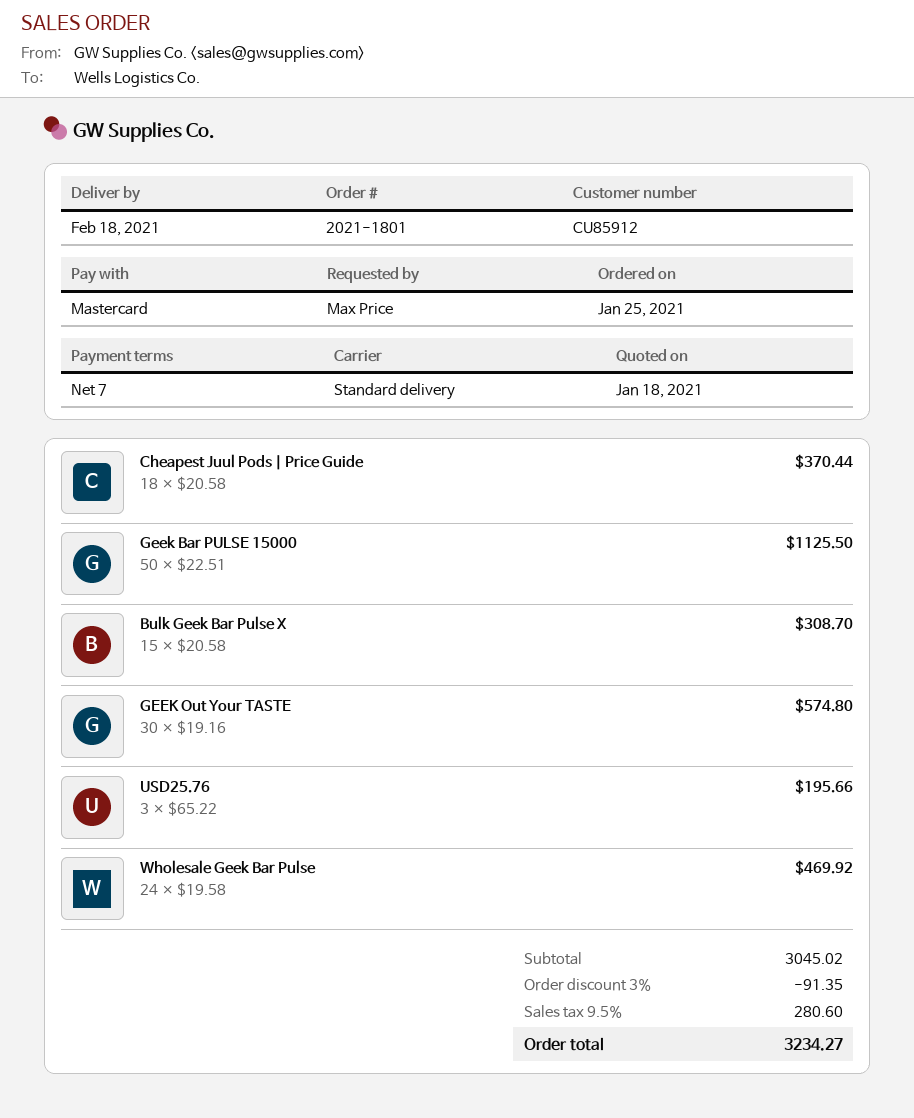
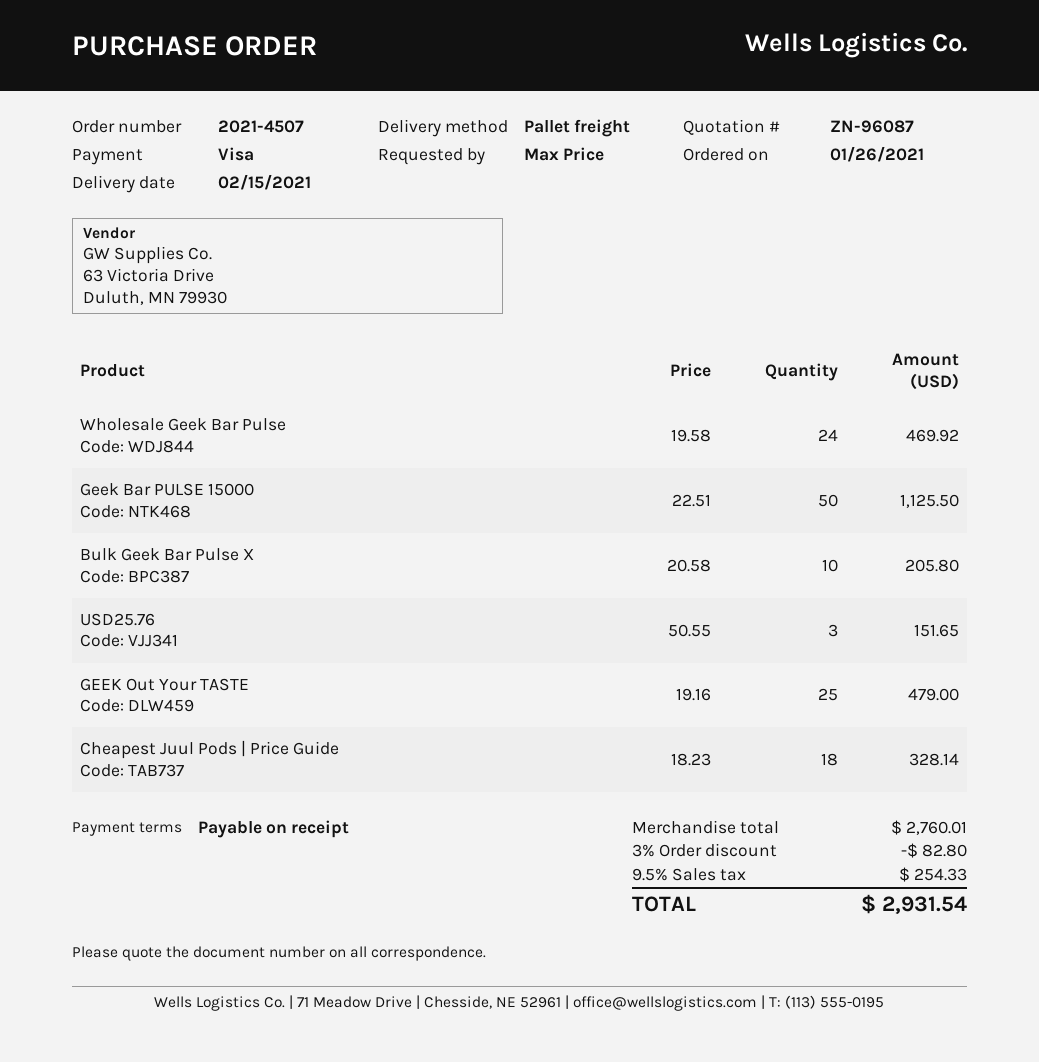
order number: 2021-1801 -> 2021-4507
order date: 2021-01-25 -> 2021-01-26
delivery date: 2021-02-18 -> 2021-02-15
payment terms: 7 days -> on receipt
payment method: Mastercard -> Visa
shipping method: standard -> pallet freight
Cheapest Juul Pods | Price Guide: 18 x 20.58 = 370.44 -> 18 x 18.23 = 328.14
Bulk Geek Bar Pulse X: 15 x 20.58 = 308.70 -> 10 x 20.58 = 205.80
GEEK Out Your TASTE: 30 x 19.16 = 574.80 -> 25 x 19.16 = 479.00
USD25.76: 3 x 65.22 = 195.66 -> 3 x 50.55 = 151.65
subtotal: 3045.02 -> 2760.01
discount: 3% = 91.35 -> 3% = 82.80
tax: 9.5% = 280.60 -> 9.5% = 254.33
total: 3234.27 -> 2931.54

